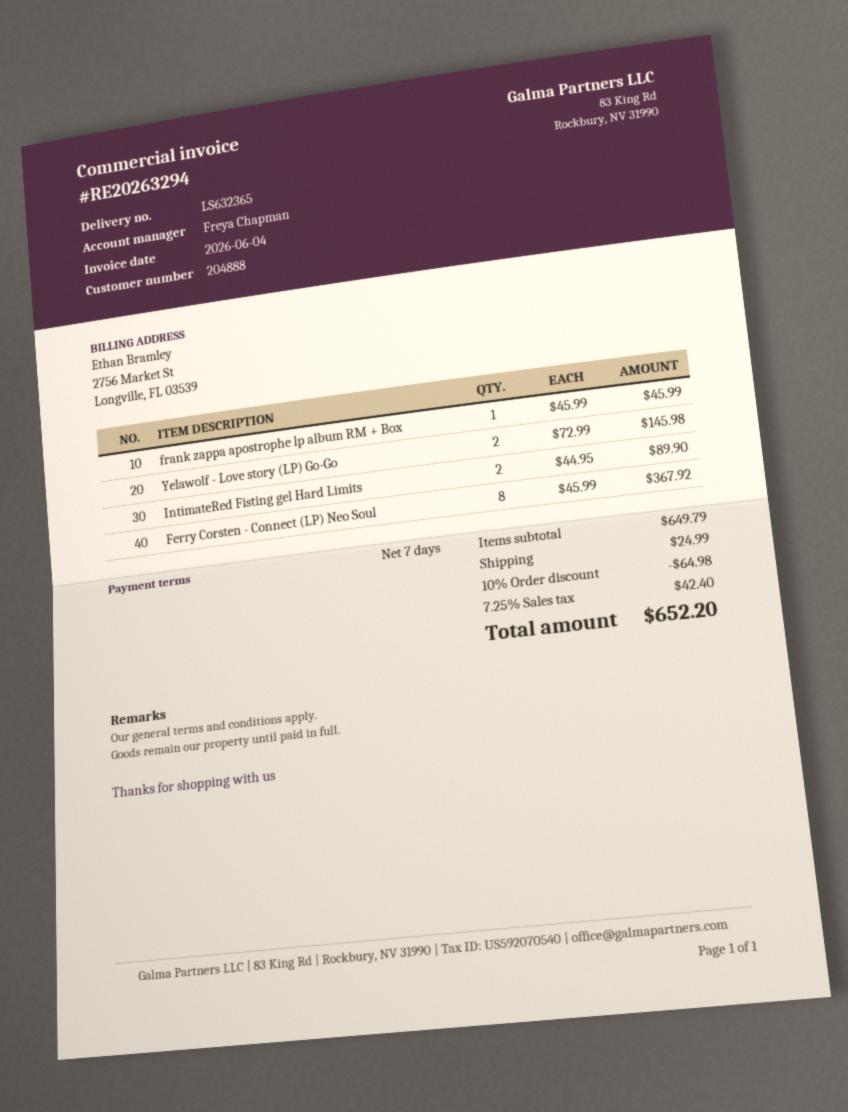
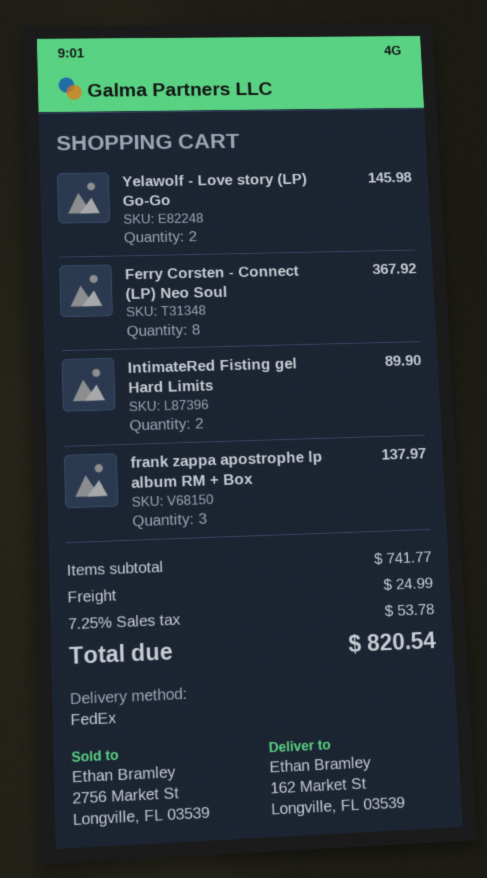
frank zappa apostrophe lp album RM + Box: 1 for 45.99 -> 3 for 137.97
subtotal: 649.79 -> 741.77
discount: 10% = 64.98 -> none
tax: 7.25% = 42.40 -> 7.25% = 53.78
total: 652.20 -> 820.54

